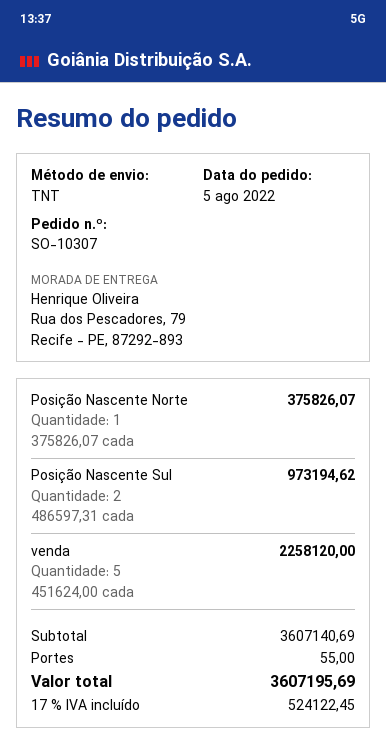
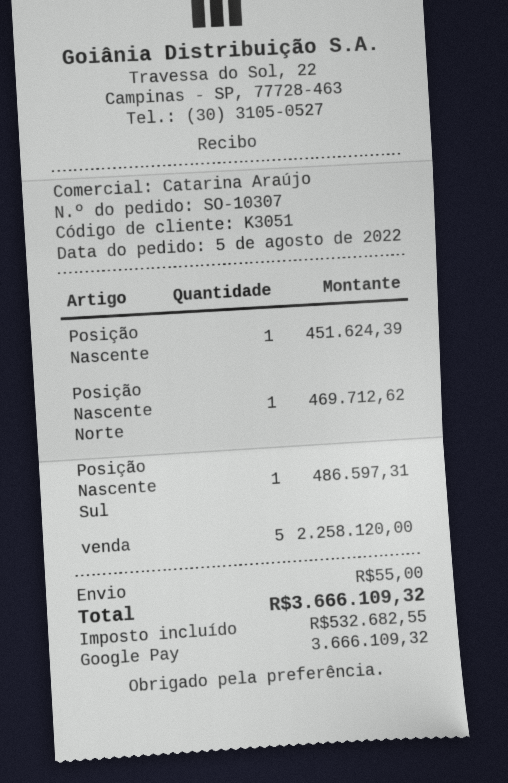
Posição Nascente Norte: 1 for 375826.07 -> 1 for 469712.62
Posição Nascente Sul: 2 for 973194.62 -> 1 for 486597.31
Posição Nascente: none -> 1 for 451624.39
tax: 524122.45 -> 532682.55
total: 3607195.69 -> 3666109.32

